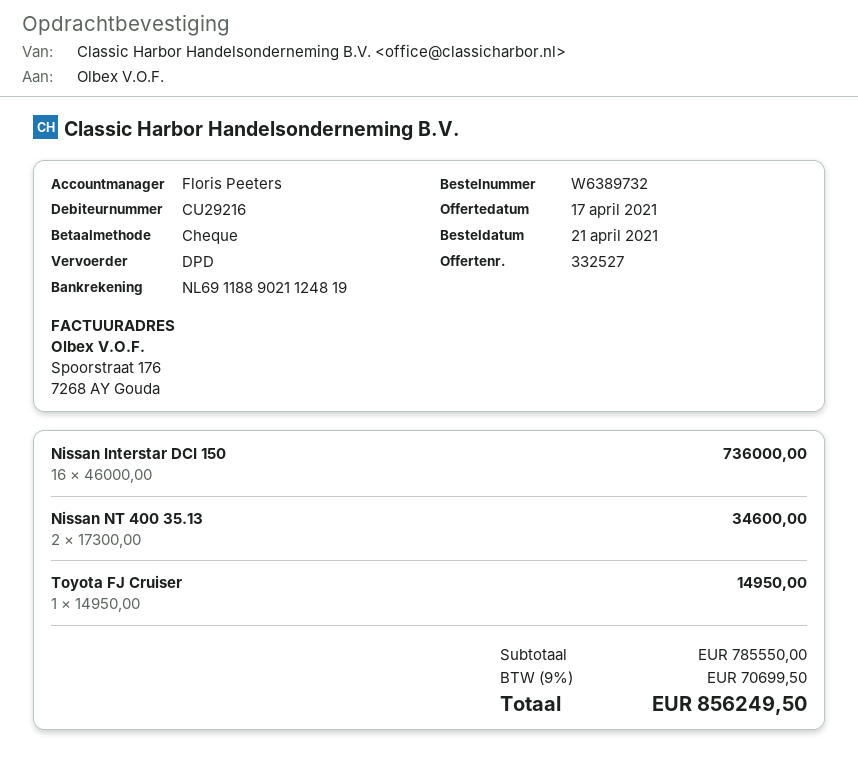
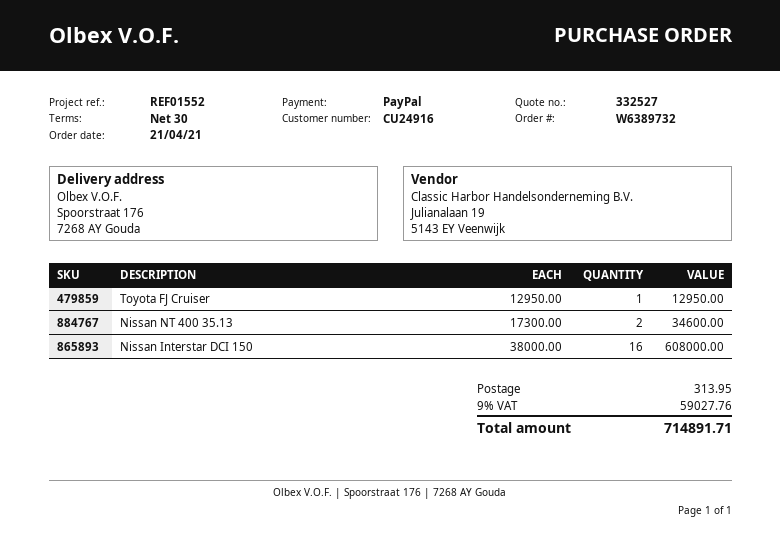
customer number: CU29216 -> CU24916
payment method: cheque -> PayPal
Nissan Interstar DCI 150: 16 x 46000.00 = 736000.00 -> 16 x 38000.00 = 608000.00
Toyota FJ Cruiser: 1 x 14950.00 = 14950.00 -> 1 x 12950.00 = 12950.00
shipping: none -> 313.95
tax: 9% = 70699.50 -> 9% = 59027.76
total: 856249.50 -> 714891.71

